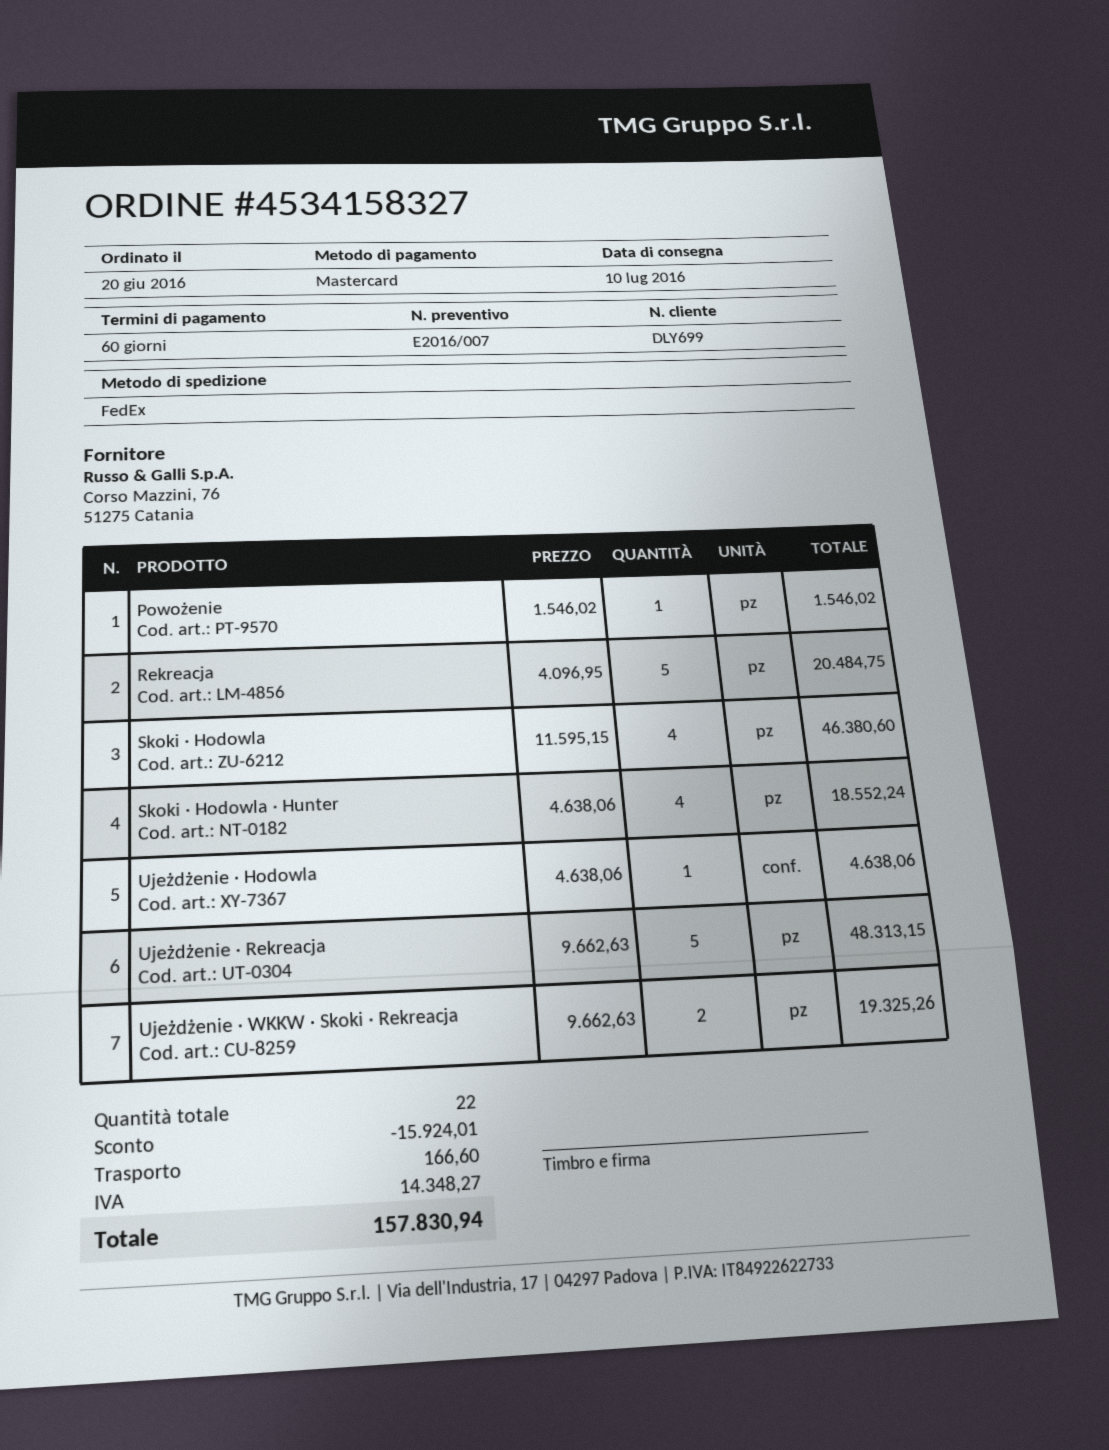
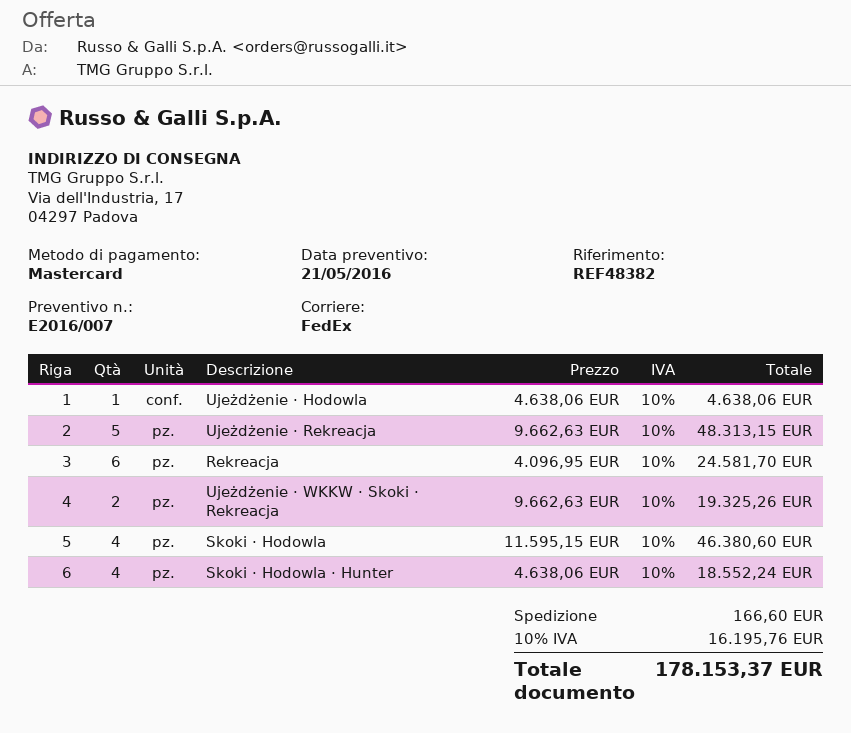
Powożenie: 1 x 1546.02 = 1546.02 -> none
Rekreacja: 5 x 4096.95 = 20484.75 -> 6 x 4096.95 = 24581.70
discount: 15924.01 -> none
tax: 14348.27 -> 16195.76
total: 157830.94 -> 178153.37

